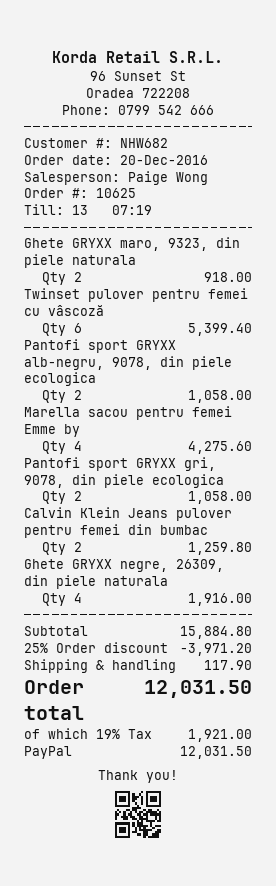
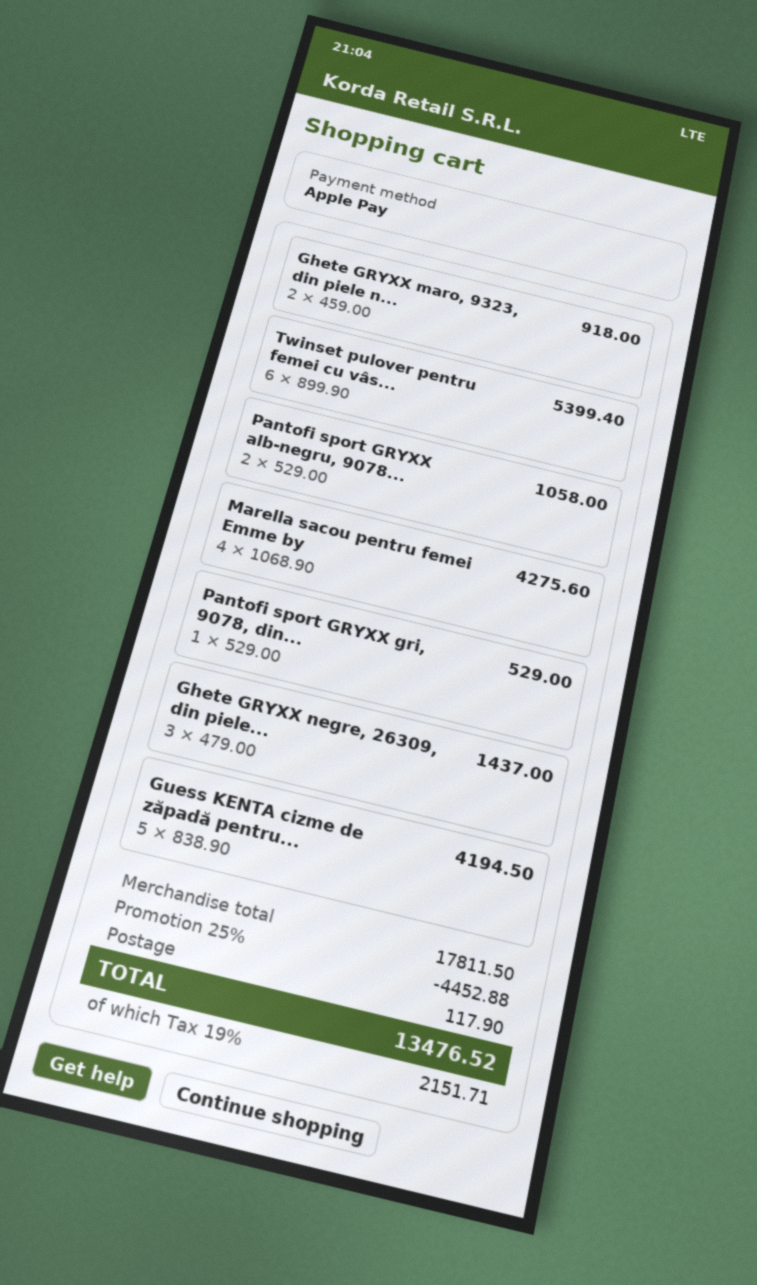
payment method: PayPal -> Apple Pay
Pantofi sport GRYXX gri, 9078, din piele ecologica: 2 for 1058.00 -> 1 for 529.00
Calvin Klein Jeans pulover pentru femei din bumbac: 2 for 1259.80 -> none
Ghete GRYXX negre, 26309, din piele naturala: 4 for 1916.00 -> 3 for 1437.00
Guess KENTA cizme de zăpadă pentru...: none -> 5 for 4194.50
subtotal: 15884.80 -> 17811.50
discount: 25% = 3971.20 -> 25% = 4452.88
tax: 19% = 1921.00 -> 19% = 2151.71
total: 12031.50 -> 13476.52

